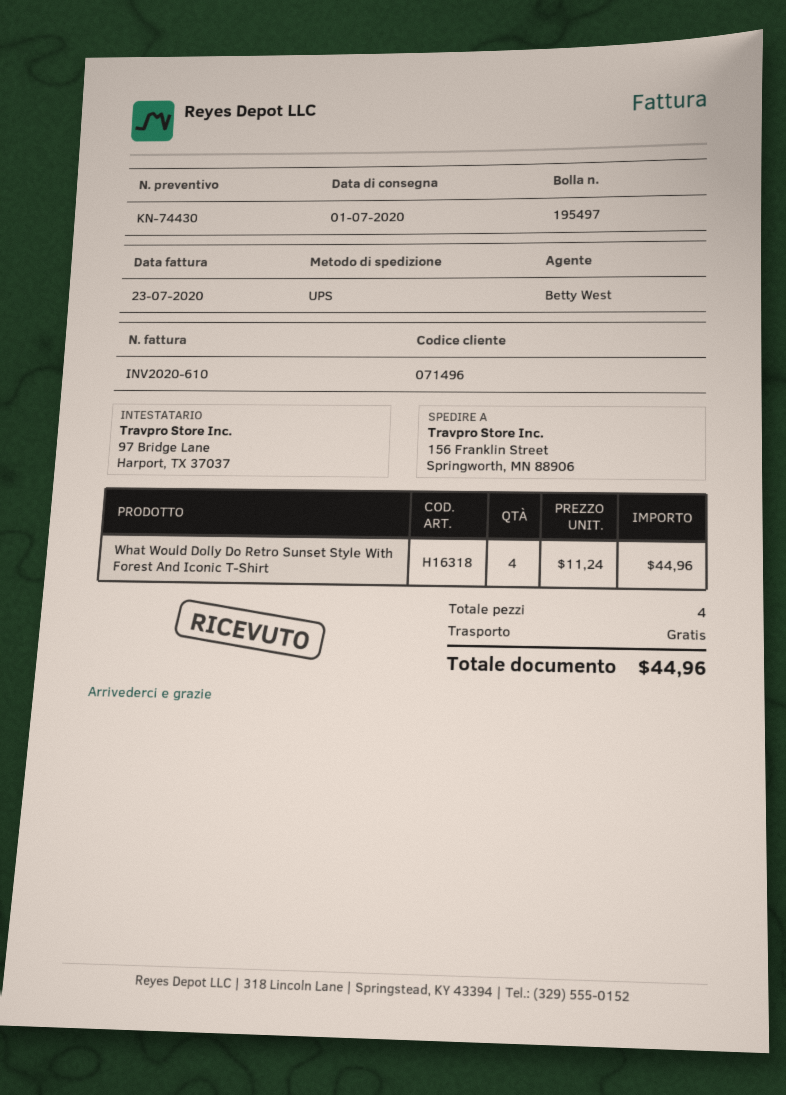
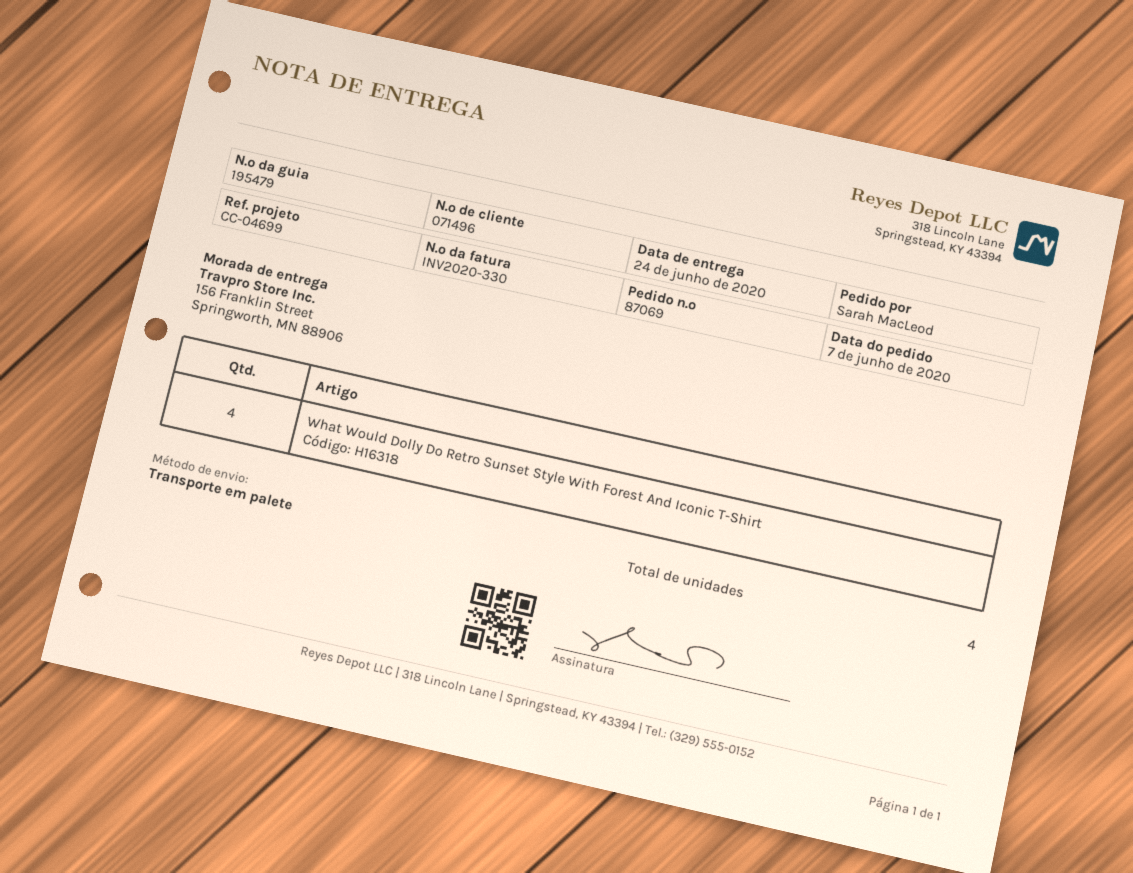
delivery note number: 195497 -> 195479
delivery date: 2020-07-01 -> 2020-06-24
invoice number: INV2020-610 -> INV2020-330
shipping method: UPS -> pallet freight

